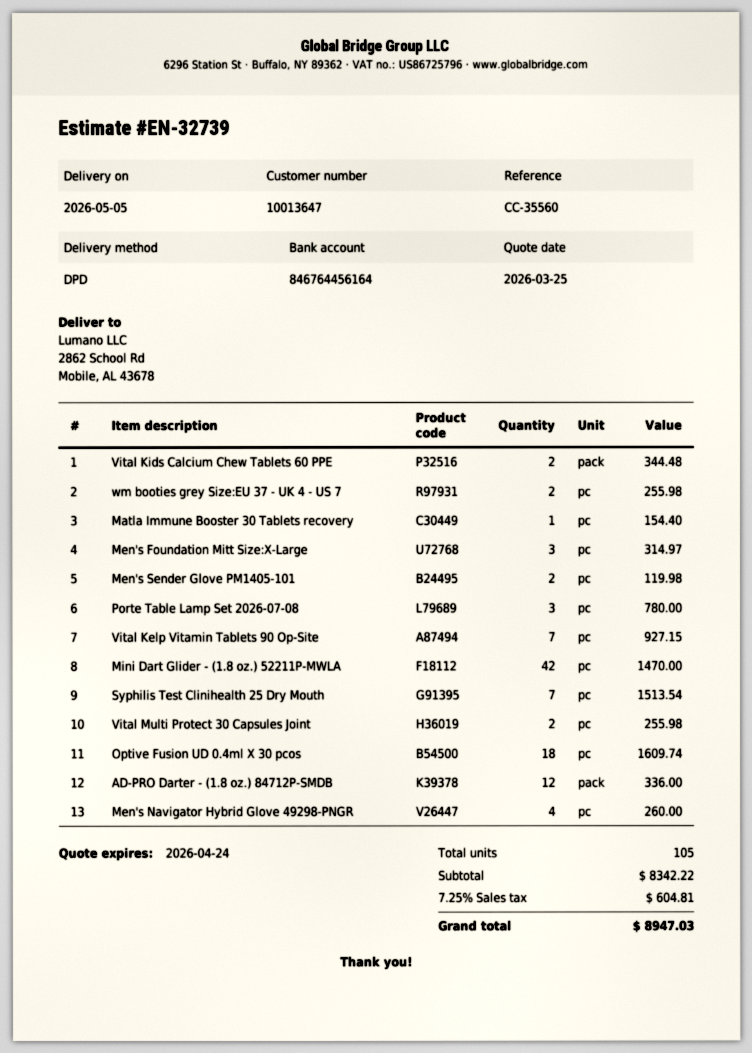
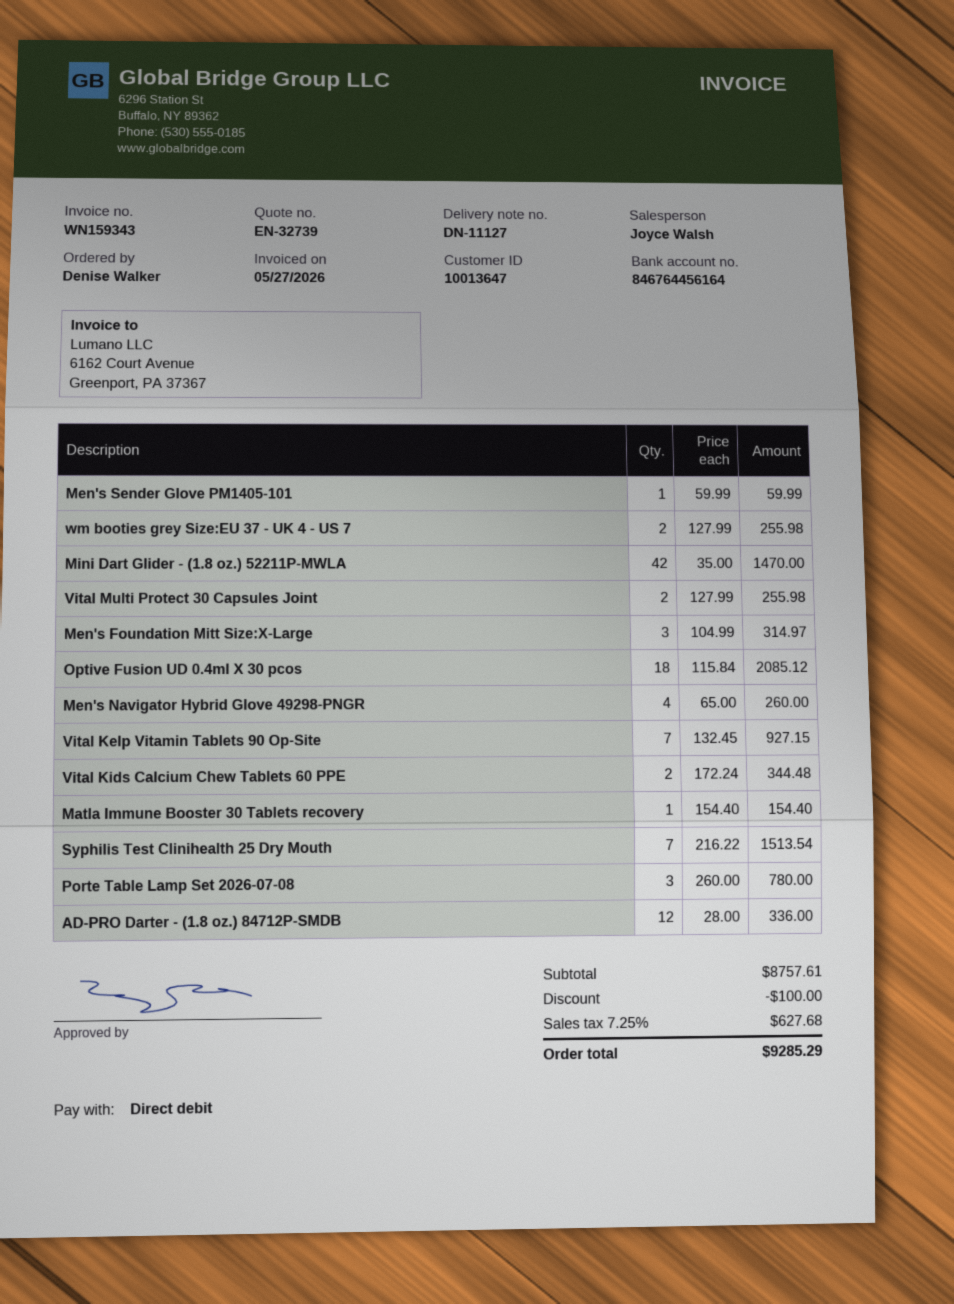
Men's Sender Glove PM1405-101: 2 for 119.98 -> 1 for 59.99
Optive Fusion UD 0.4ml X 30 pcos: 18 for 1609.74 -> 18 for 2085.12
subtotal: 8342.22 -> 8757.61
discount: none -> 100.00
tax: 7.25% = 604.81 -> 7.25% = 627.68
total: 8947.03 -> 9285.29

